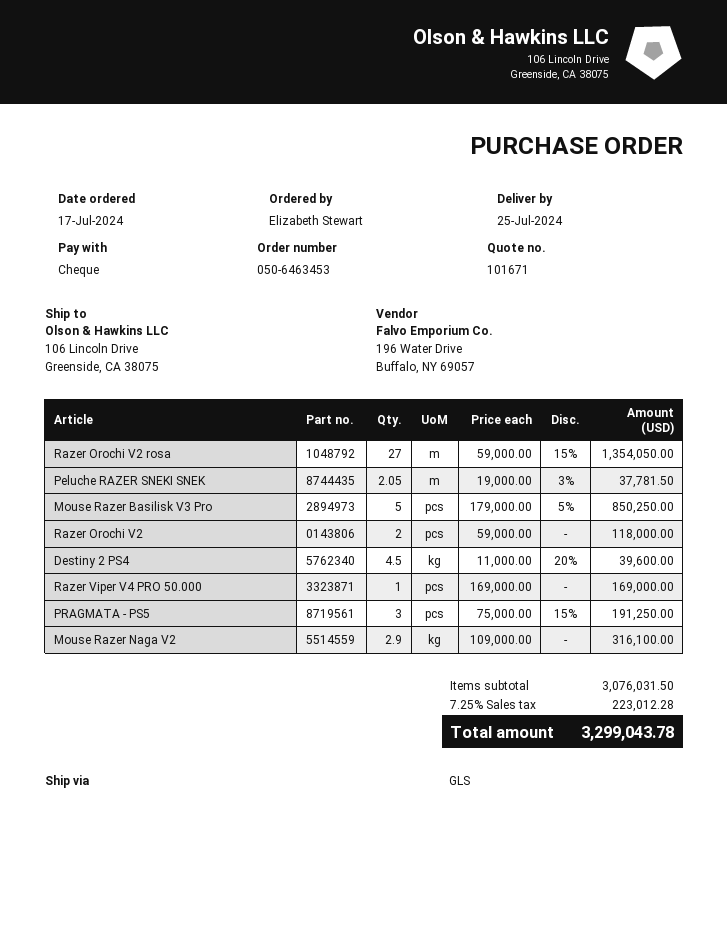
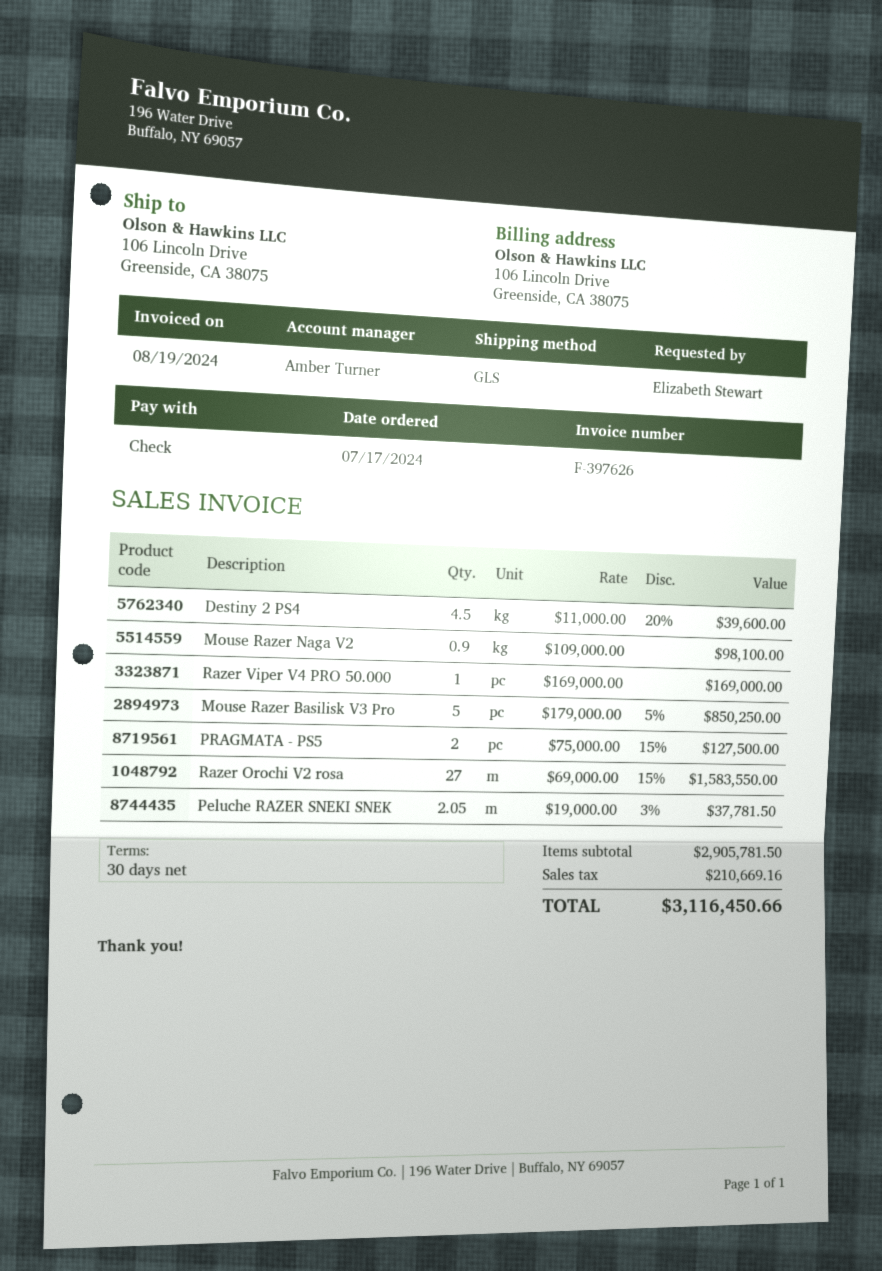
Razer Orochi V2 rosa: 27 x 59000.00 - 15% = 1354050.00 -> 27 x 69000.00 - 15% = 1583550.00
Razer Orochi V2: 2 x 59000.00 = 118000.00 -> none
PRAGMATA - PS5: 3 x 75000.00 - 15% = 191250.00 -> 2 x 75000.00 - 15% = 127500.00
Mouse Razer Naga V2: 2.9 x 109000.00 = 316100.00 -> 0.9 x 109000.00 = 98100.00
subtotal: 3076031.50 -> 2905781.50
tax: 223012.28 -> 210669.16
total: 3299043.78 -> 3116450.66

